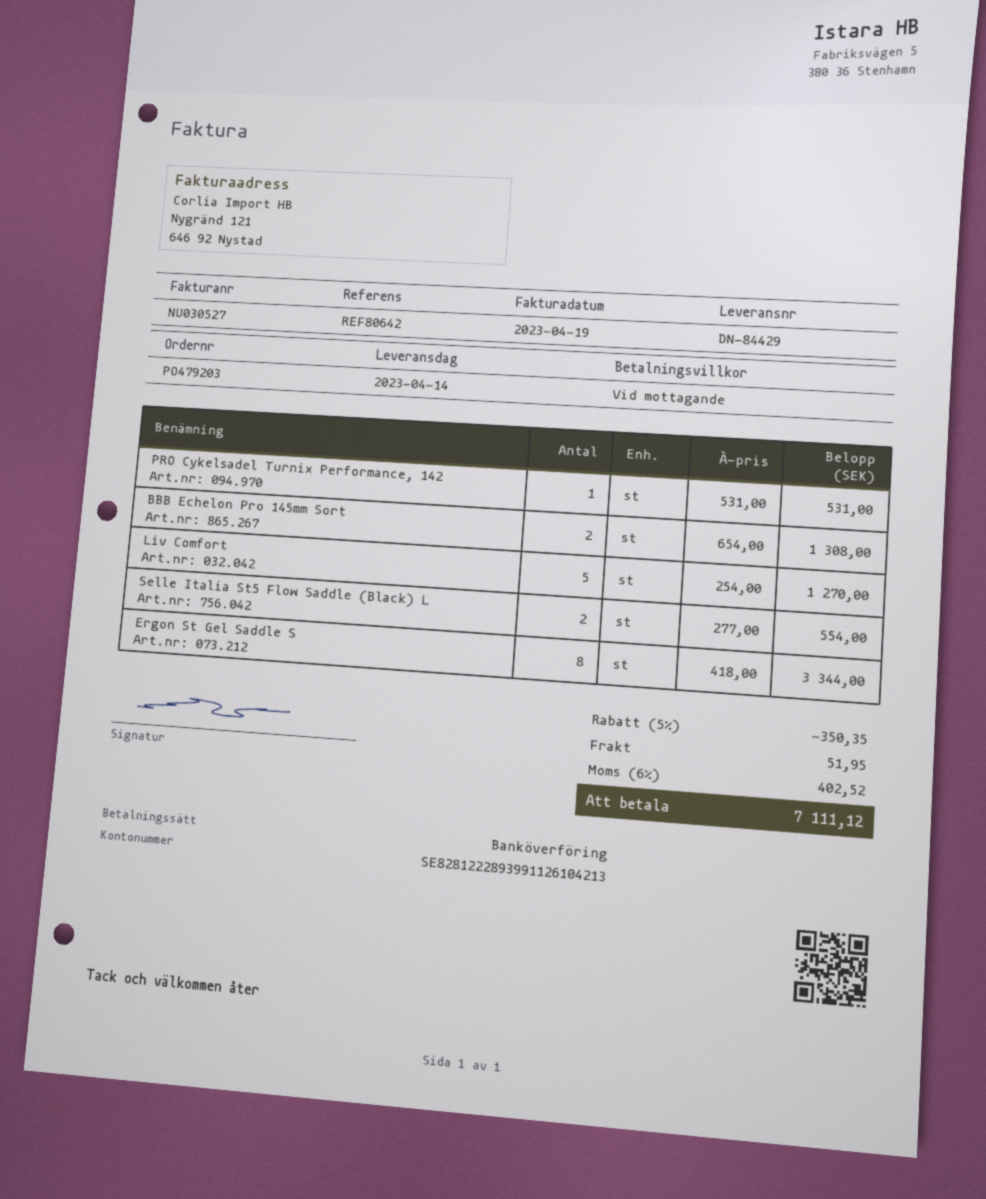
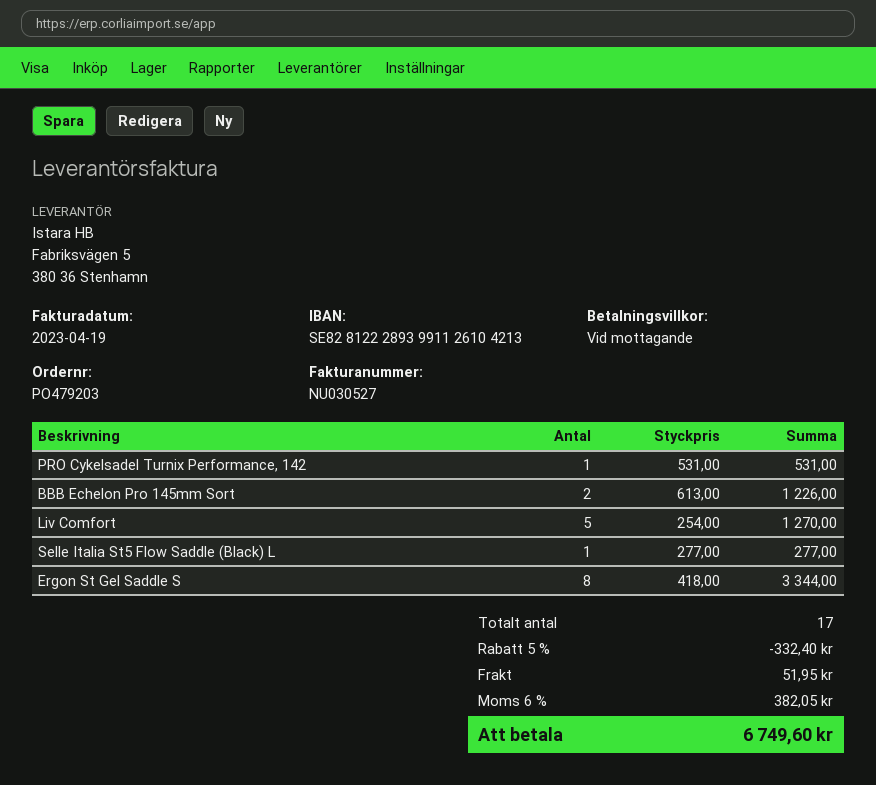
BBB Echelon Pro 145mm Sort: 2 x 654.00 = 1308.00 -> 2 x 613.00 = 1226.00
Selle Italia St5 Flow Saddle (Black) L: 2 x 277.00 = 554.00 -> 1 x 277.00 = 277.00
discount: 5% = 350.35 -> 5% = 332.40
tax: 6% = 402.52 -> 6% = 382.05
total: 7111.12 -> 6749.60

